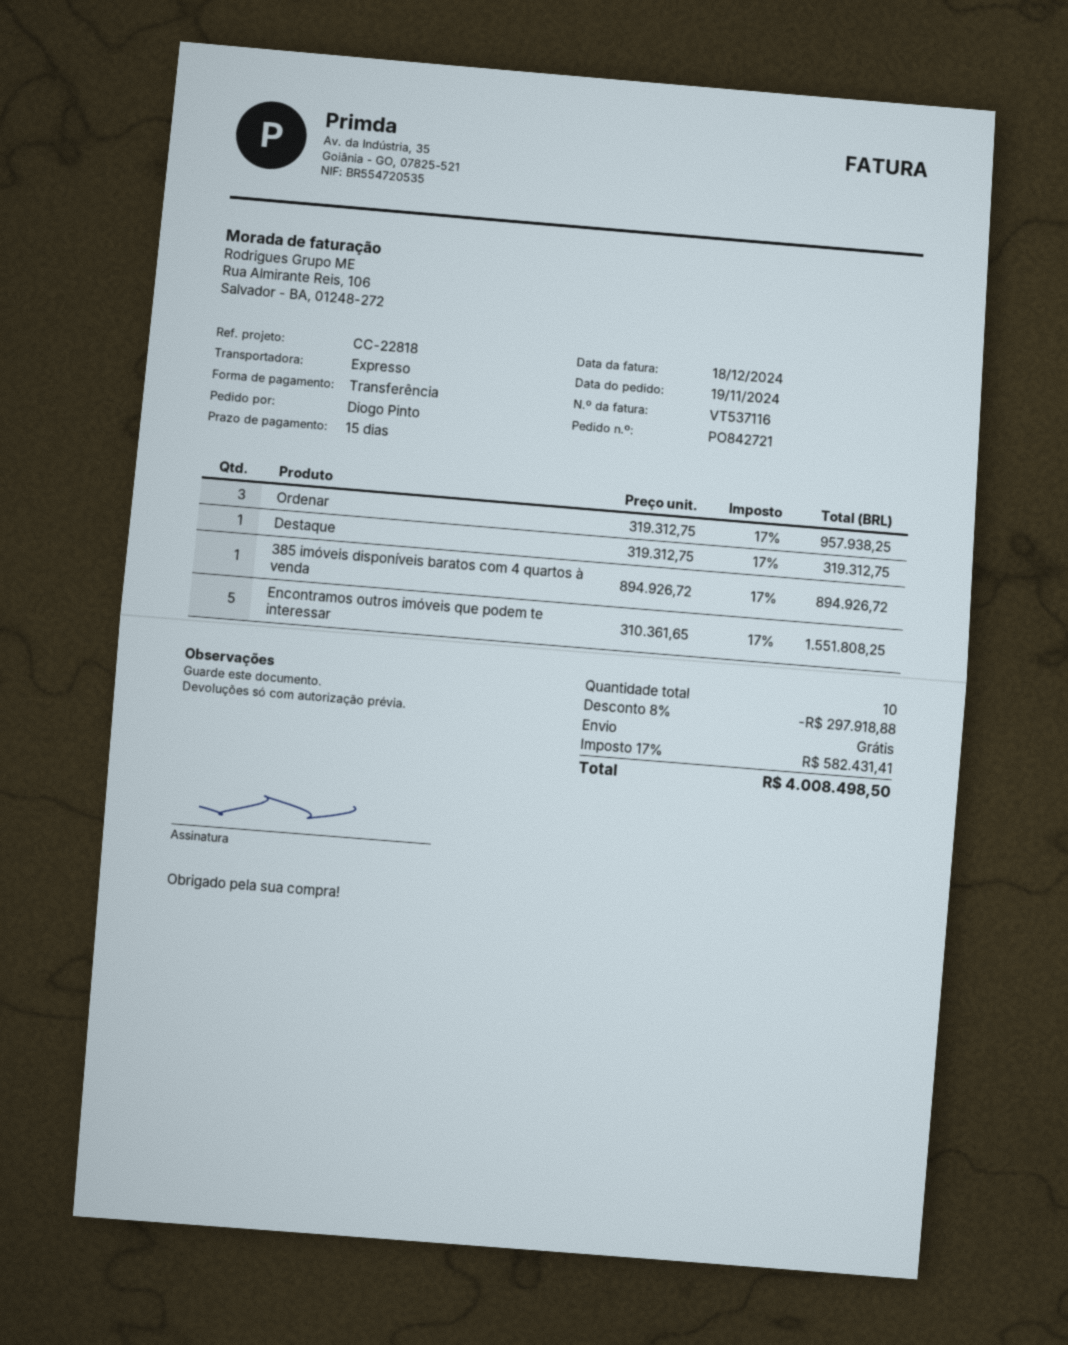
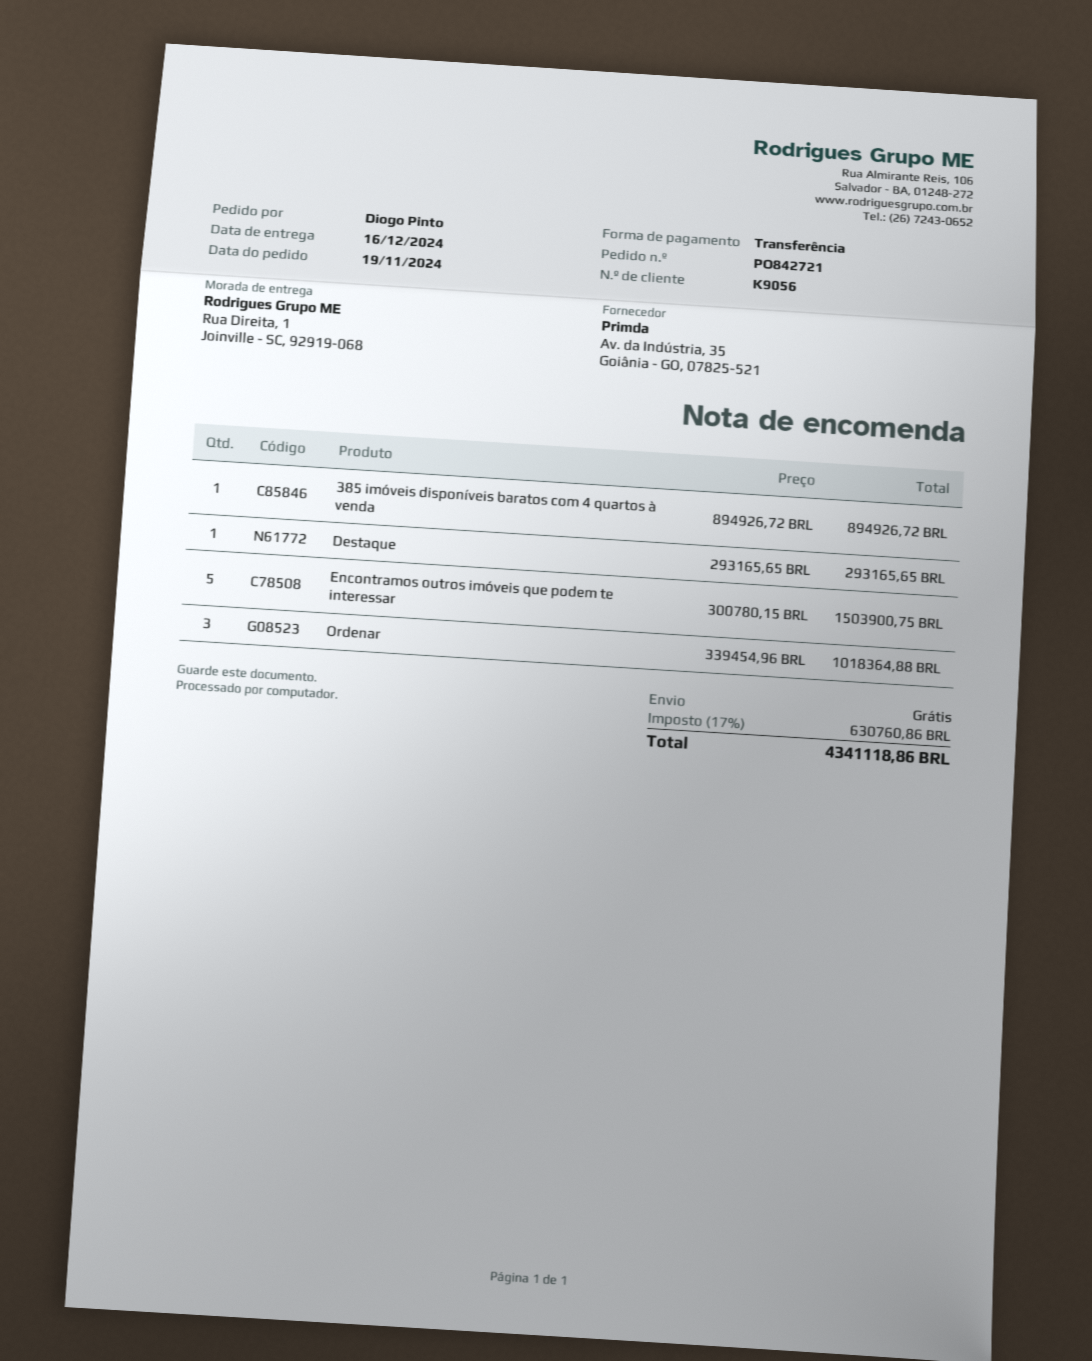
Ordenar: 3 x 319312.75 = 957938.25 -> 3 x 339454.96 = 1018364.88
Destaque: 1 x 319312.75 = 319312.75 -> 1 x 293165.65 = 293165.65
Encontramos outros imóveis que podem te interessar: 5 x 310361.65 = 1551808.25 -> 5 x 300780.15 = 1503900.75
discount: 8% = 297918.88 -> none
tax: 17% = 582431.41 -> 17% = 630760.86
total: 4008498.50 -> 4341118.86

